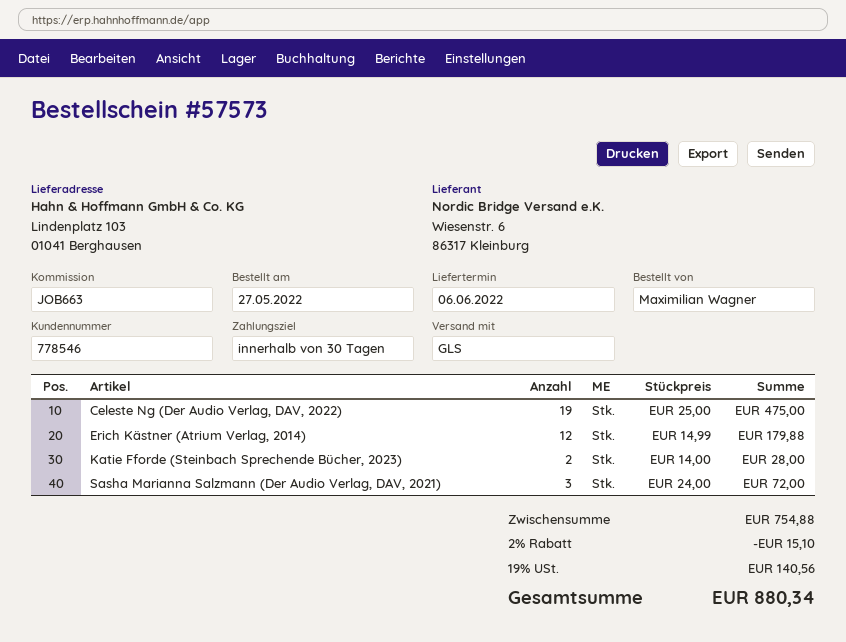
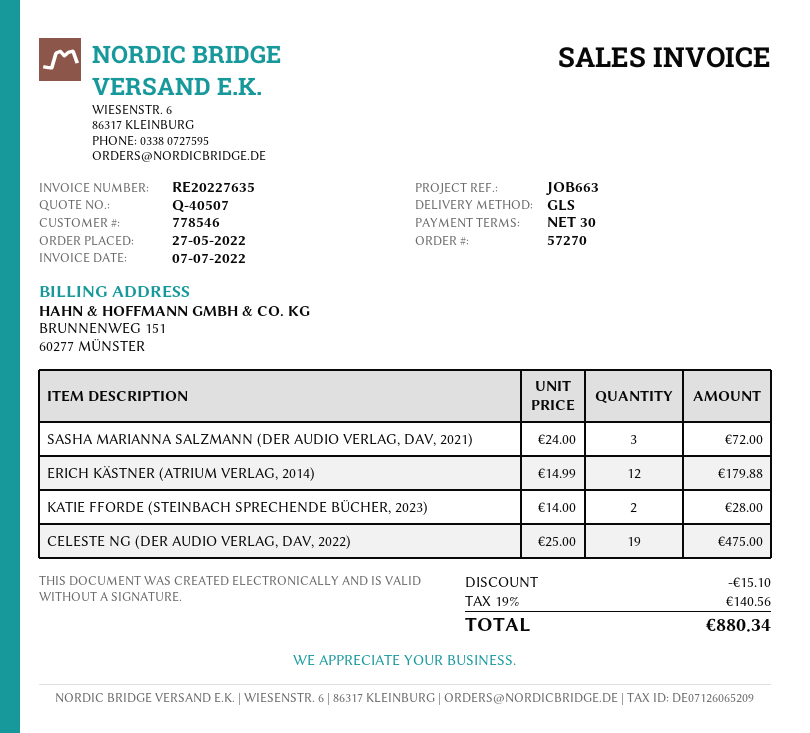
order number: 57573 -> 57270

